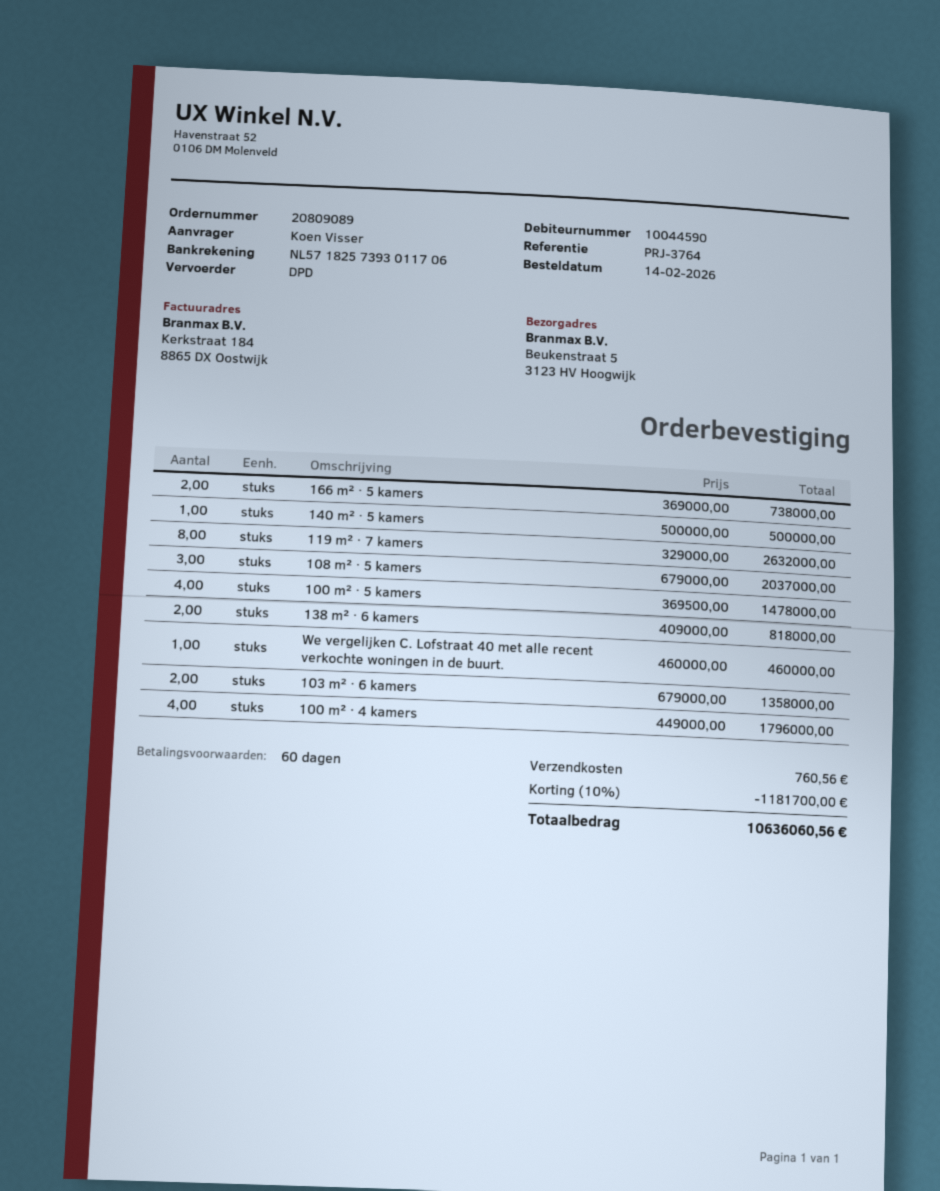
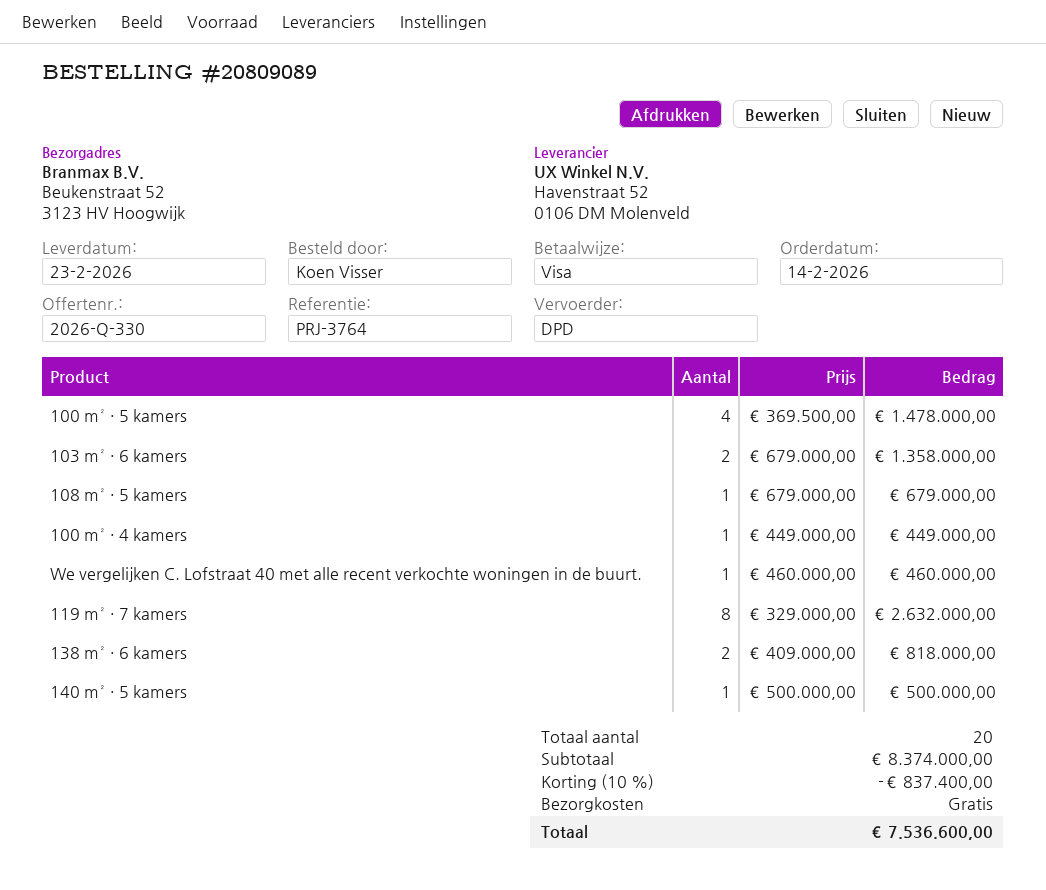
ship to: Beukenstraat 5, 3123 HV Hoogwijk -> Beukenstraat 52, 3123 HV Hoogwijk
166 m² · 5 kamers: 2 x 369000.00 = 738000.00 -> none
108 m² · 5 kamers: 3 x 679000.00 = 2037000.00 -> 1 x 679000.00 = 679000.00
100 m² · 4 kamers: 4 x 449000.00 = 1796000.00 -> 1 x 449000.00 = 449000.00
discount: 10% = 1181700.00 -> 10% = 837400.00
shipping: 760.56 -> 0.00
total: 10636060.56 -> 7536600.00

